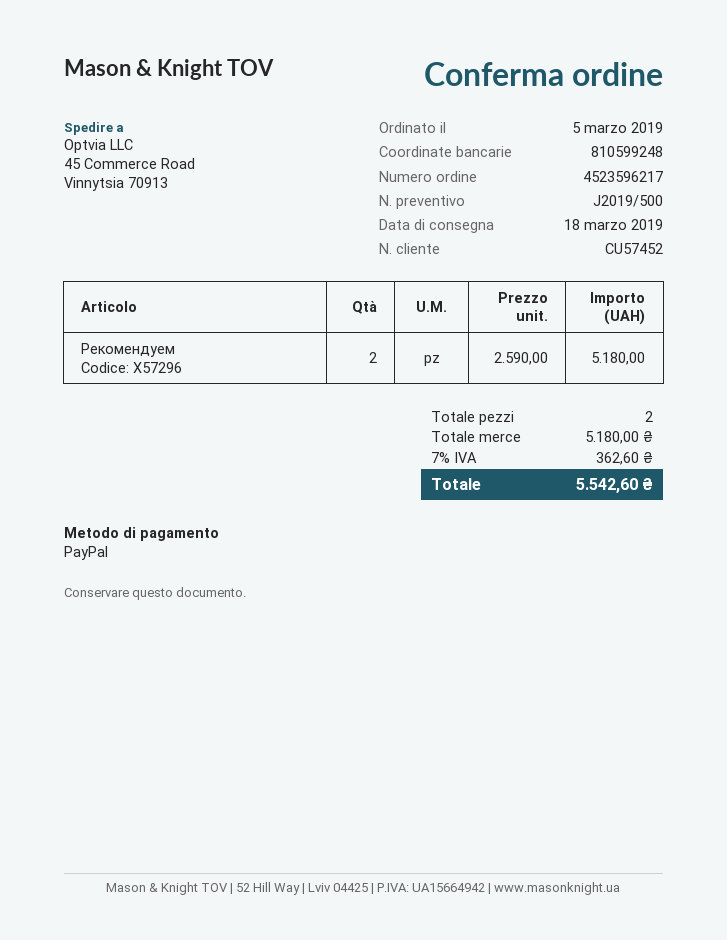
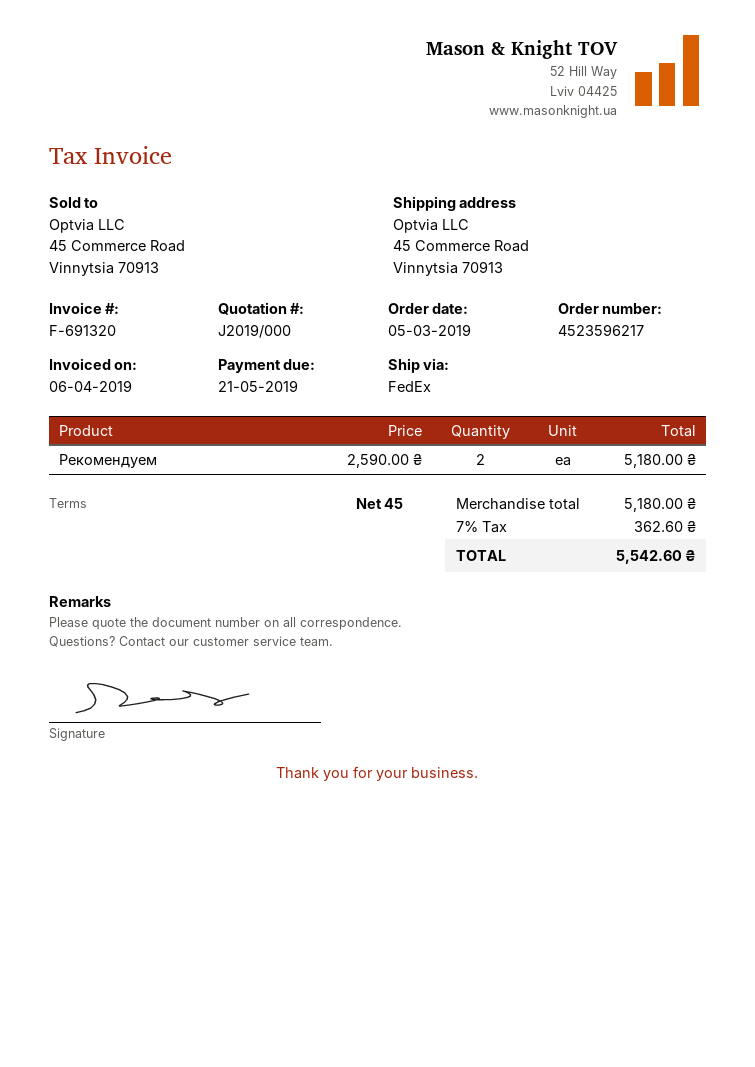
quote number: J2019/500 -> J2019/000

